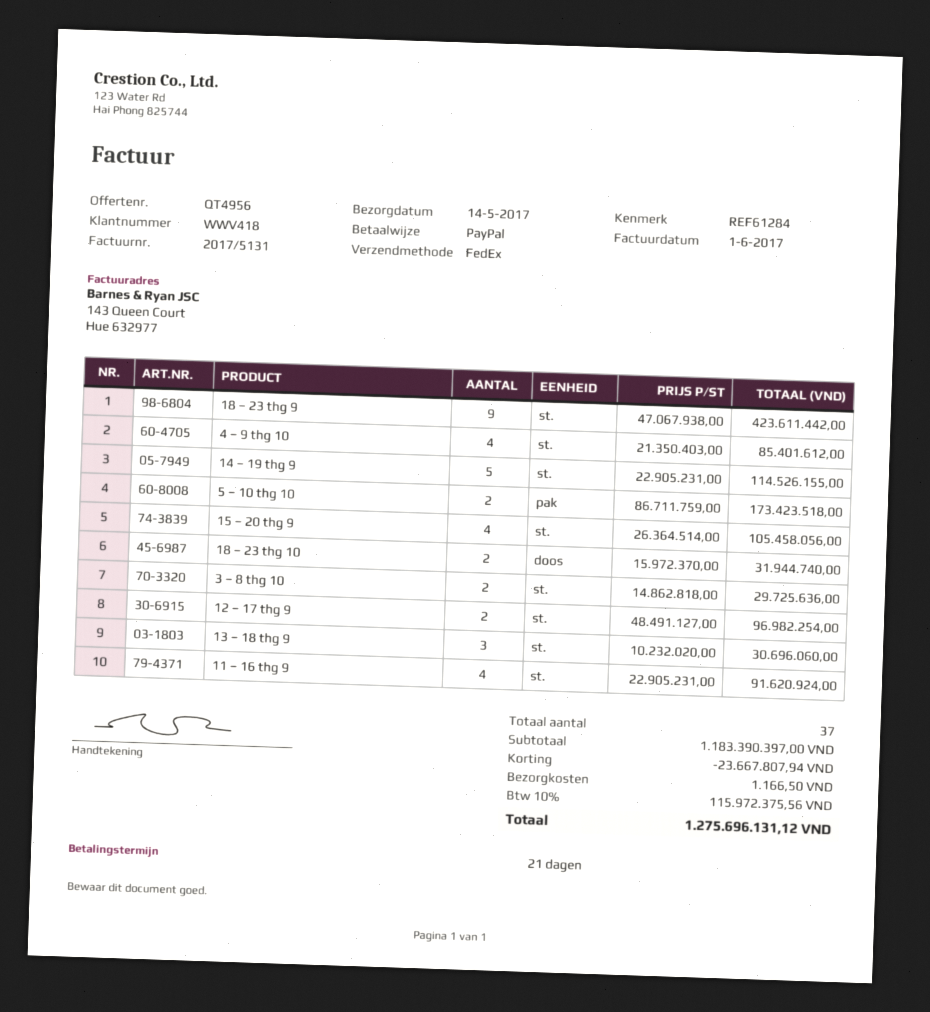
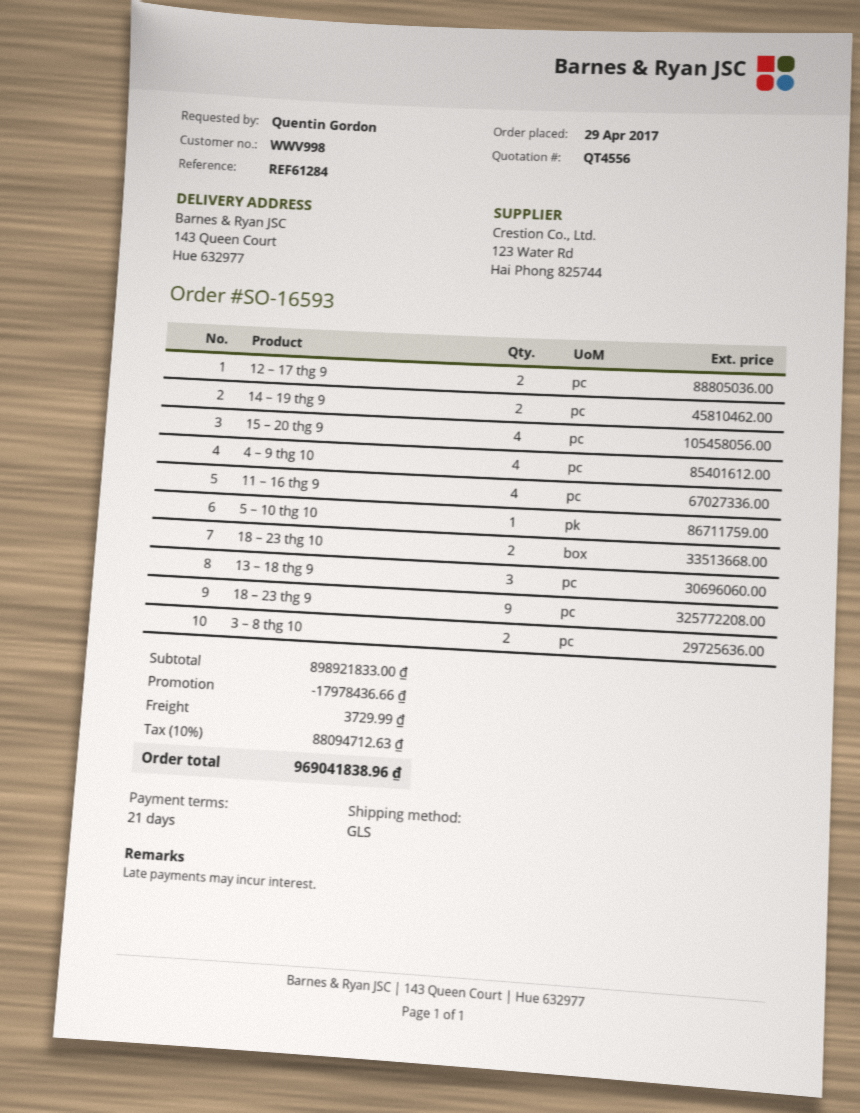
quote number: QT4956 -> QT4556
customer number: WWV418 -> WWV998
shipping method: FedEx -> GLS
18 – 23 thg 9: 9 for 423611442.00 -> 9 for 325772208.00
14 – 19 thg 9: 5 for 114526155.00 -> 2 for 45810462.00
5 – 10 thg 10: 2 for 173423518.00 -> 1 for 86711759.00
18 – 23 thg 10: 2 for 31944740.00 -> 2 for 33513668.00
12 – 17 thg 9: 2 for 96982254.00 -> 2 for 88805036.00
11 – 16 thg 9: 4 for 91620924.00 -> 4 for 67027336.00
subtotal: 1183390397.00 -> 898921833.00
discount: 23667807.94 -> 17978436.66
shipping: 1166.50 -> 3729.99
tax: 10% = 115972375.56 -> 10% = 88094712.63
total: 1275696131.12 -> 969041838.96

